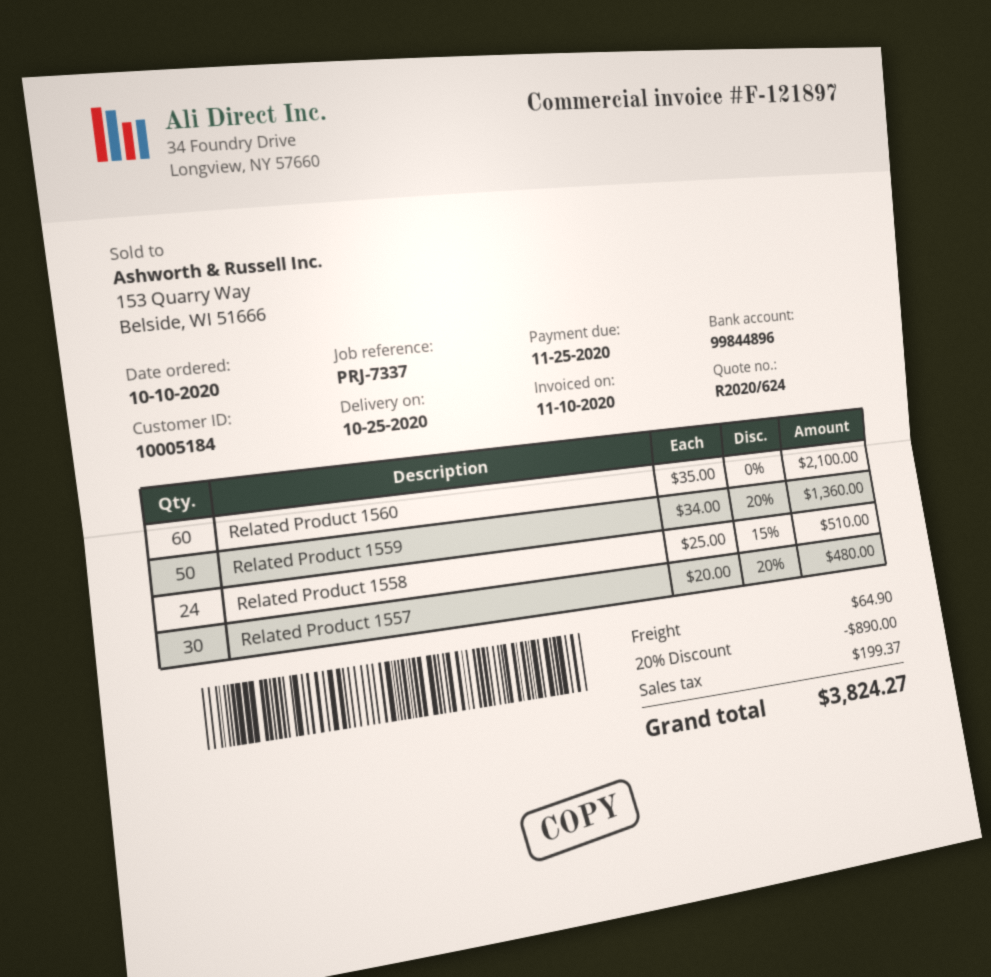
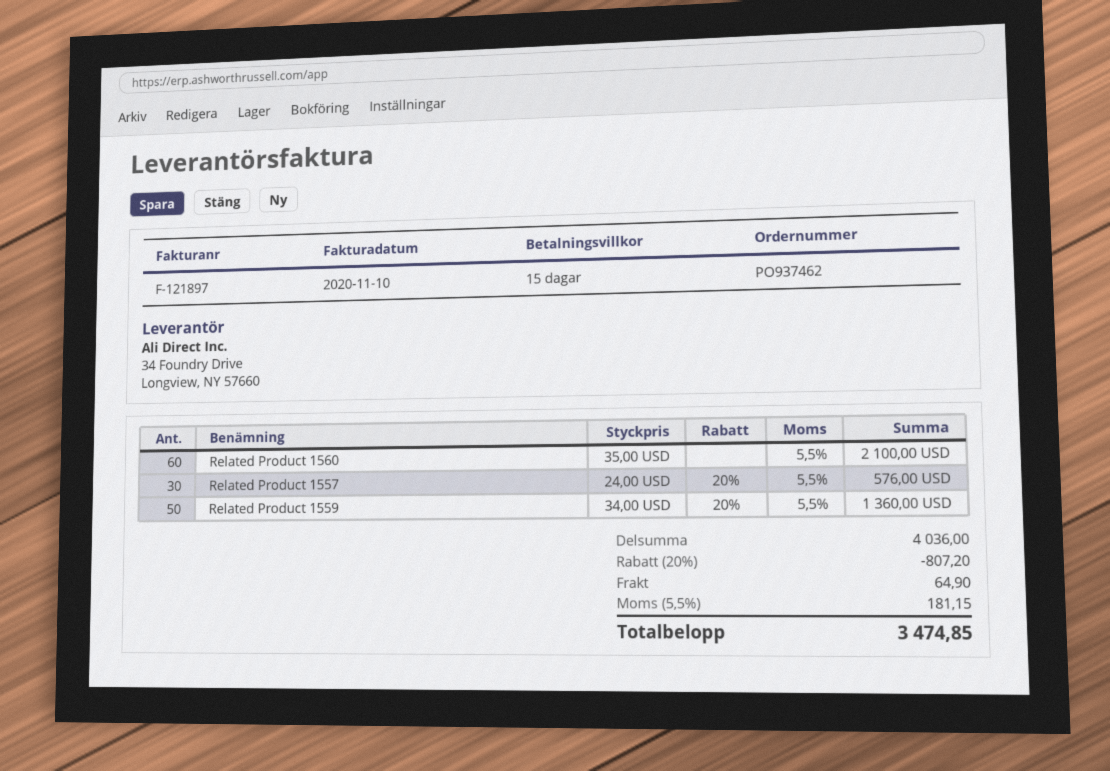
Related Product 1558: 24 x 25.00 - 15% = 510.00 -> none
Related Product 1557: 30 x 20.00 - 20% = 480.00 -> 30 x 24.00 - 20% = 576.00
discount: 20% = 890.00 -> 20% = 807.20
tax: 199.37 -> 181.15
total: 3824.27 -> 3474.85

